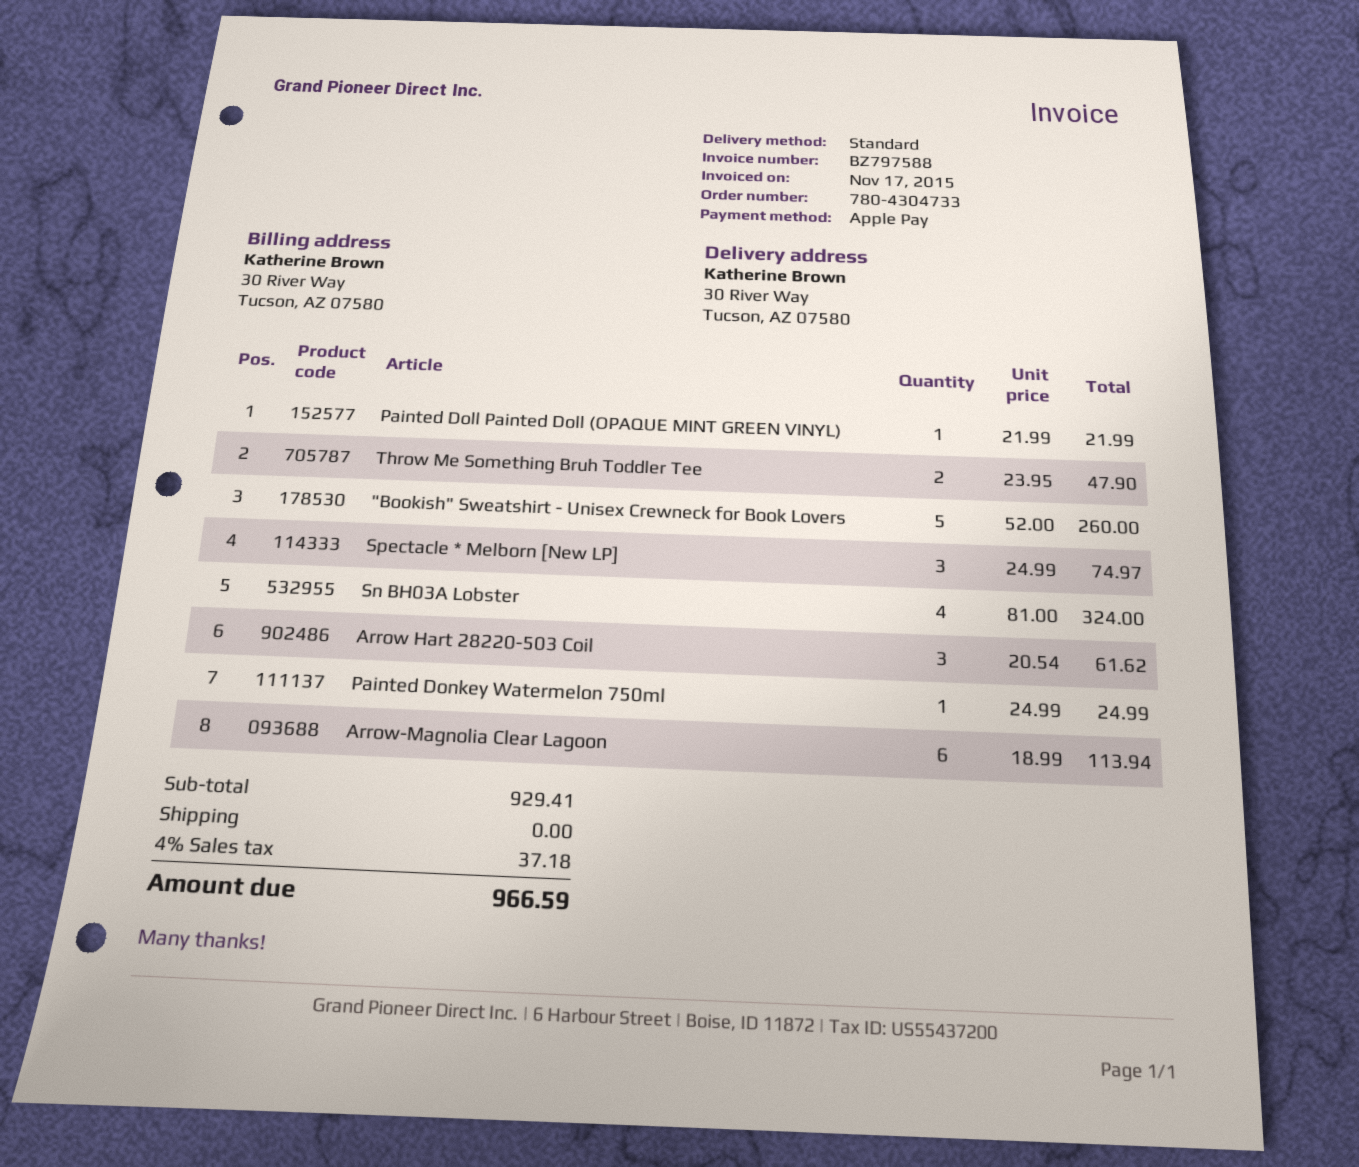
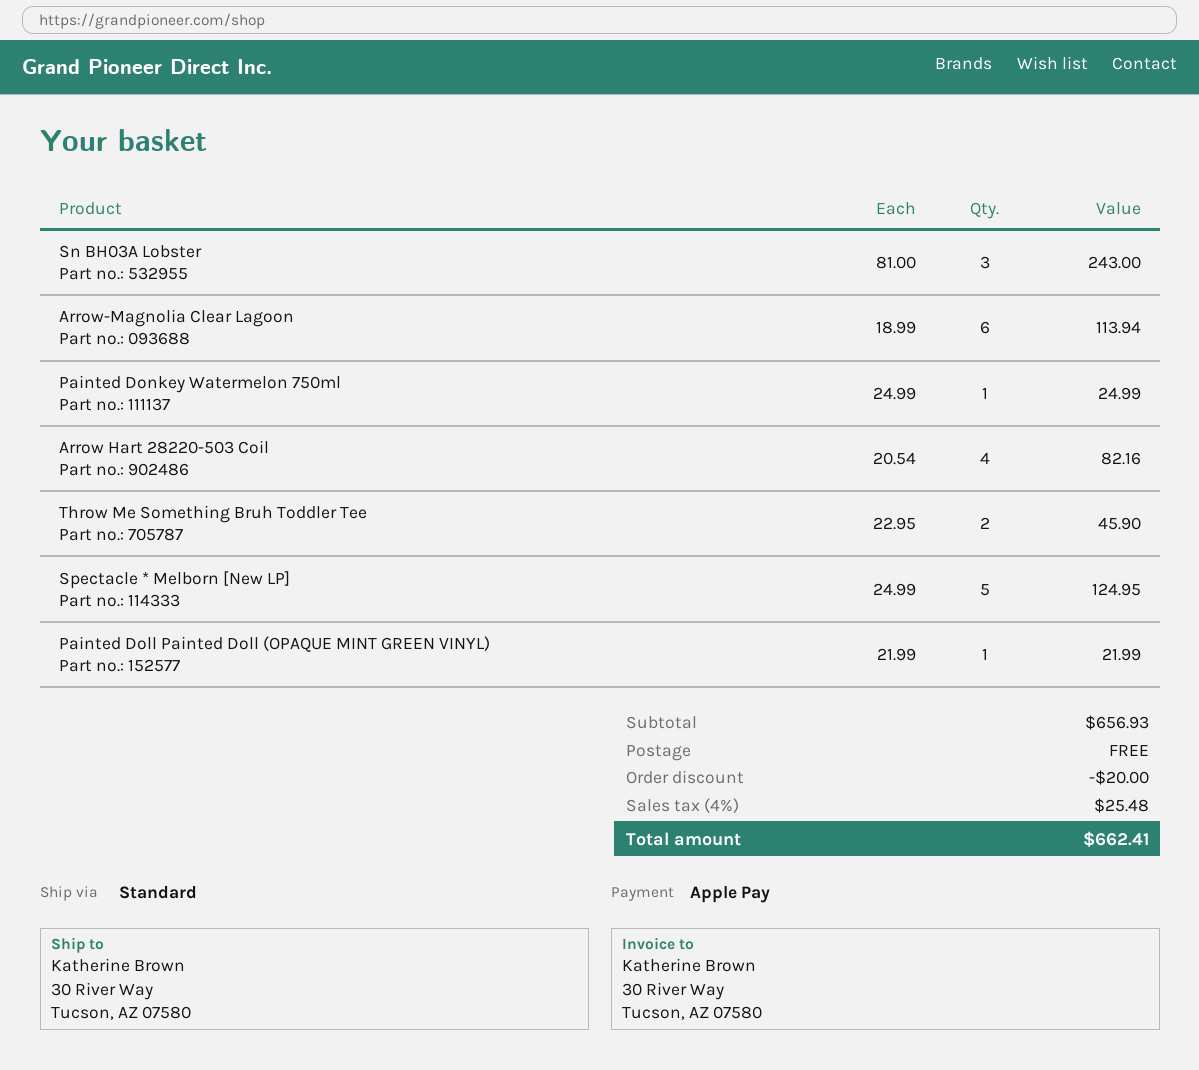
Throw Me Something Bruh Toddler Tee: 2 x 23.95 = 47.90 -> 2 x 22.95 = 45.90
"Bookish" Sweatshirt - Unisex Crewneck for Book Lovers: 5 x 52.00 = 260.00 -> none
Spectacle * Melborn [New LP]: 3 x 24.99 = 74.97 -> 5 x 24.99 = 124.95
Sn BH03A Lobster: 4 x 81.00 = 324.00 -> 3 x 81.00 = 243.00
Arrow Hart 28220-503 Coil: 3 x 20.54 = 61.62 -> 4 x 20.54 = 82.16
subtotal: 929.41 -> 656.93
discount: none -> 20.00
tax: 4% = 37.18 -> 4% = 25.48
total: 966.59 -> 662.41

